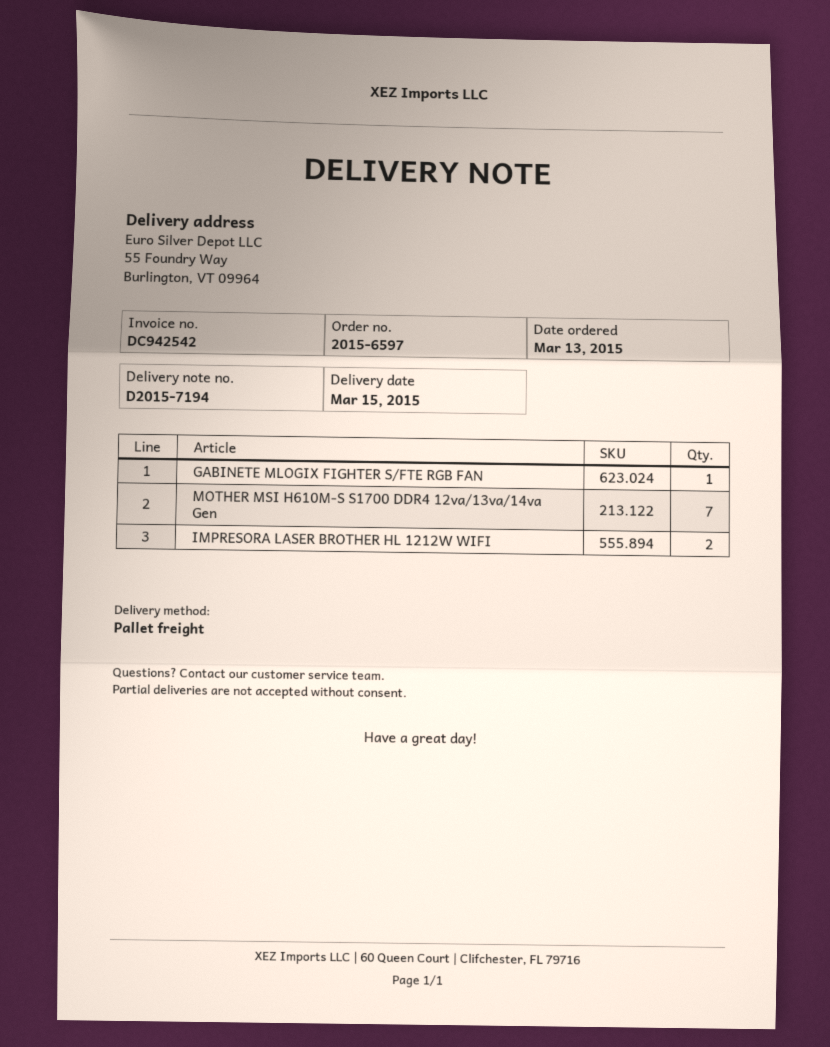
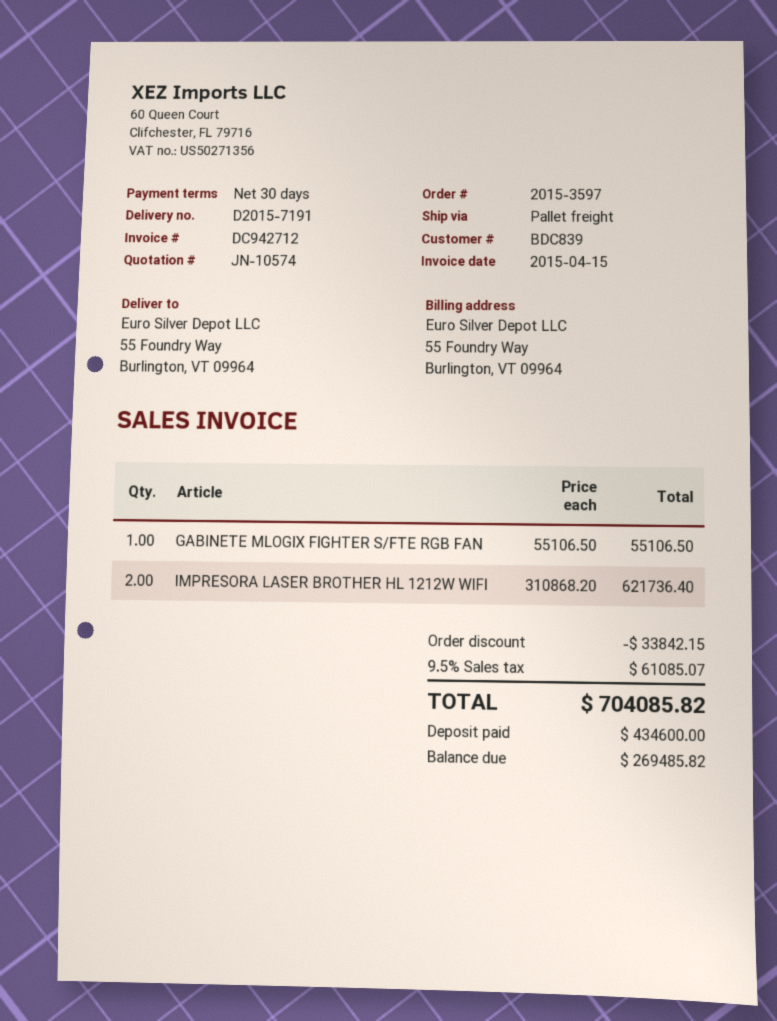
order number: 2015-6597 -> 2015-3597
delivery note number: D2015-7194 -> D2015-7191
invoice number: DC942542 -> DC942712
MOTHER MSI H610M-S S1700 DDR4 12va/13va/14va Gen: 7 -> none

